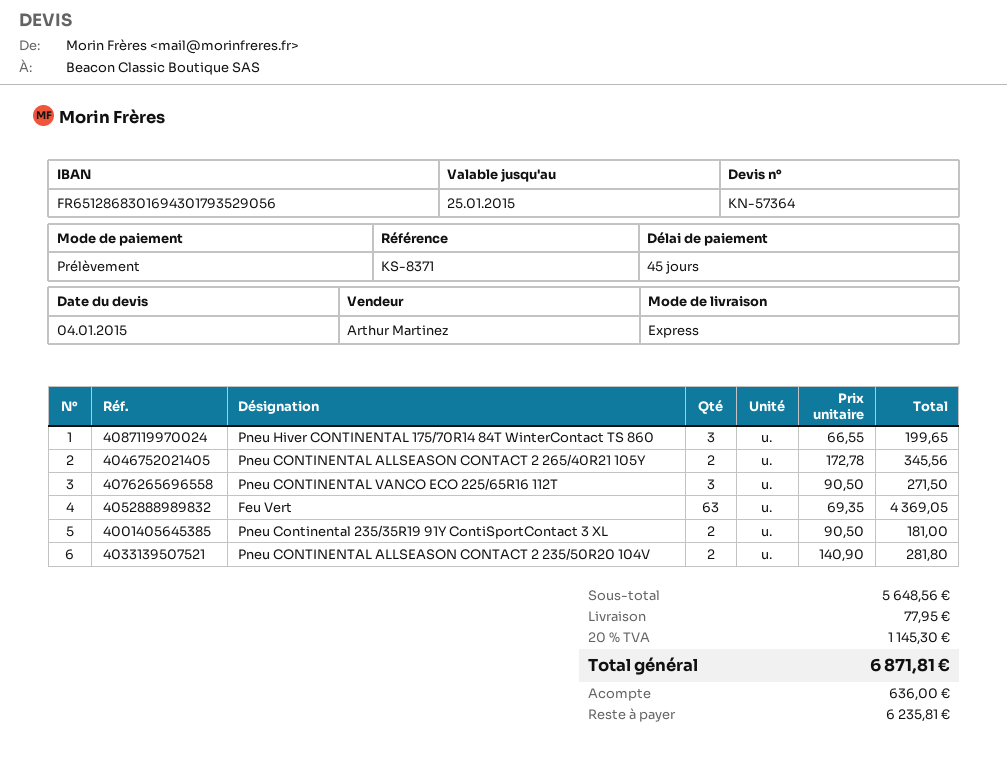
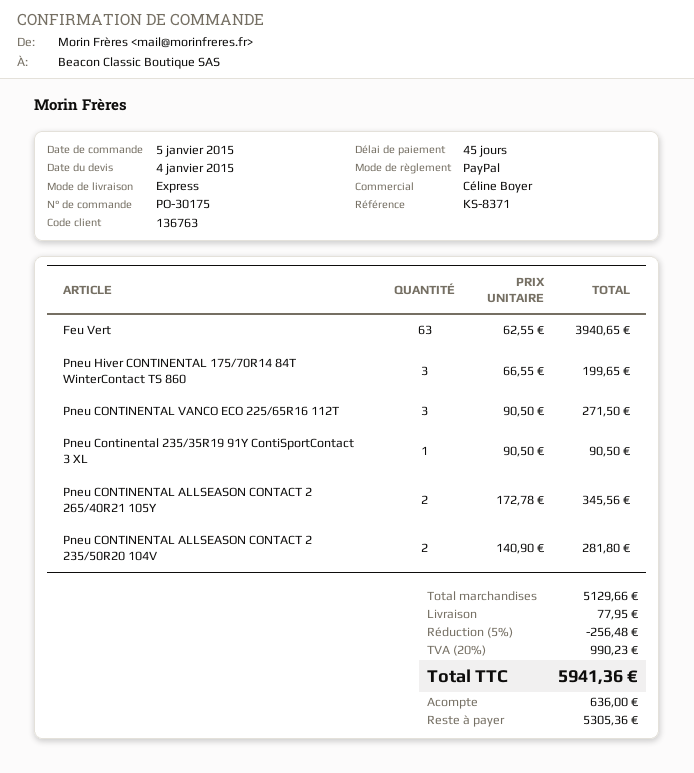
sales rep: Arthur Martinez -> Céline Boyer
payment method: direct debit -> PayPal
Feu Vert: 63 x 69.35 = 4369.05 -> 63 x 62.55 = 3940.65
Pneu Continental 235/35R19 91Y ContiSportContact 3 XL: 2 x 90.50 = 181.00 -> 1 x 90.50 = 90.50
subtotal: 5648.56 -> 5129.66
discount: none -> 5% = 256.48
tax: 20% = 1145.30 -> 20% = 990.23
total: 6871.81 -> 5941.36
balance: 6235.81 -> 5305.36

